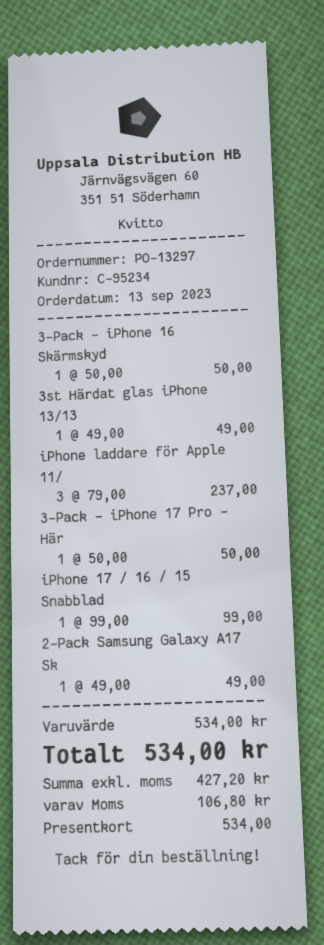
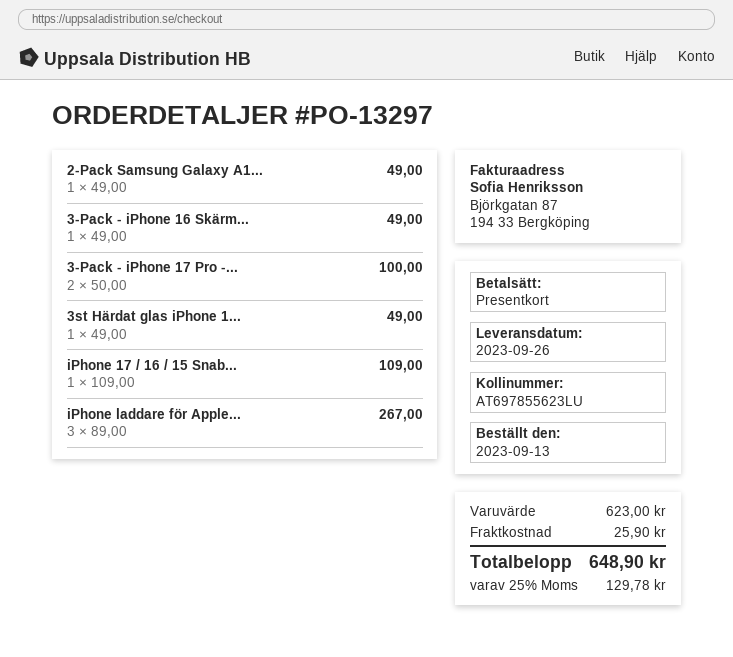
3-Pack - iPhone 16 Skärmskyd: 1 x 50.00 = 50.00 -> 1 x 49.00 = 49.00
iPhone laddare för Apple 11/: 3 x 79.00 = 237.00 -> 3 x 89.00 = 267.00
3-Pack - iPhone 17 Pro - Här: 1 x 50.00 = 50.00 -> 2 x 50.00 = 100.00
iPhone 17 / 16 / 15 Snabblad: 1 x 99.00 = 99.00 -> 1 x 109.00 = 109.00
subtotal: 534.00 -> 623.00
shipping: none -> 25.90
tax: 106.80 -> 129.78
total: 534.00 -> 648.90

